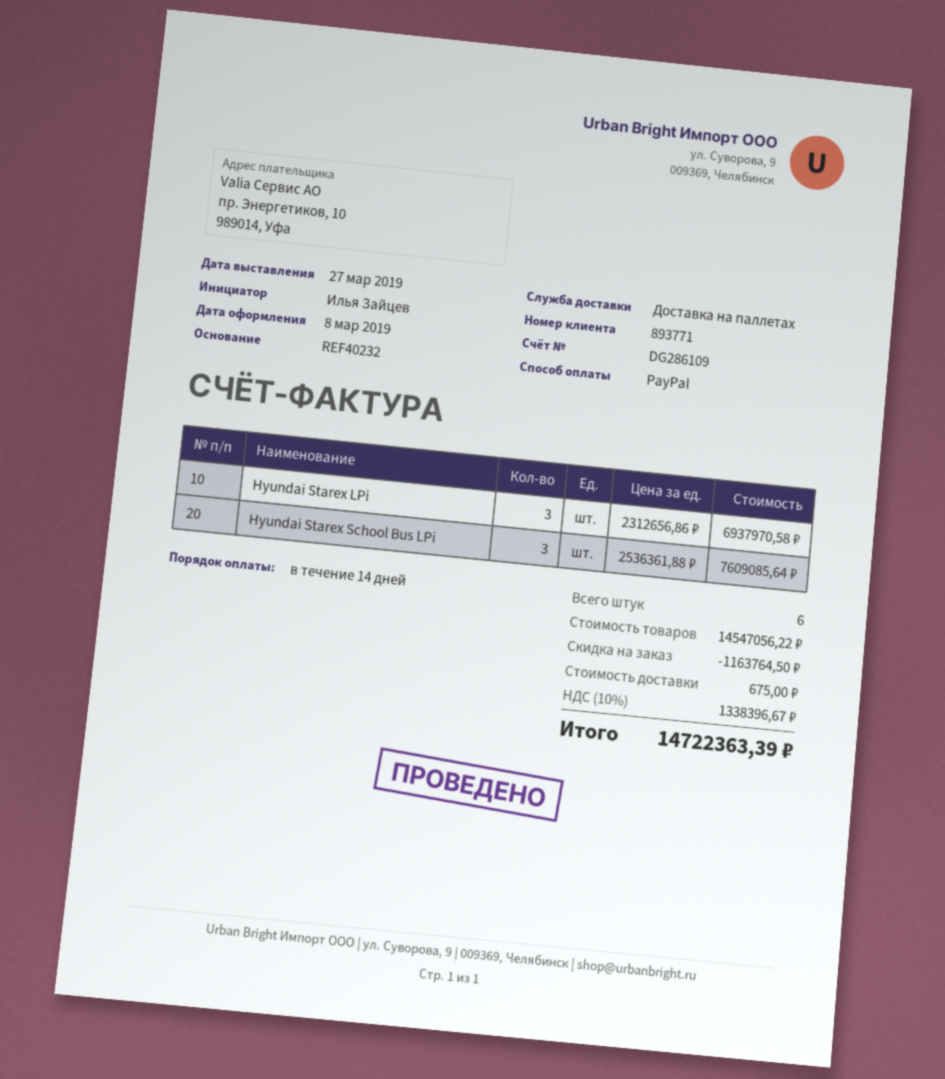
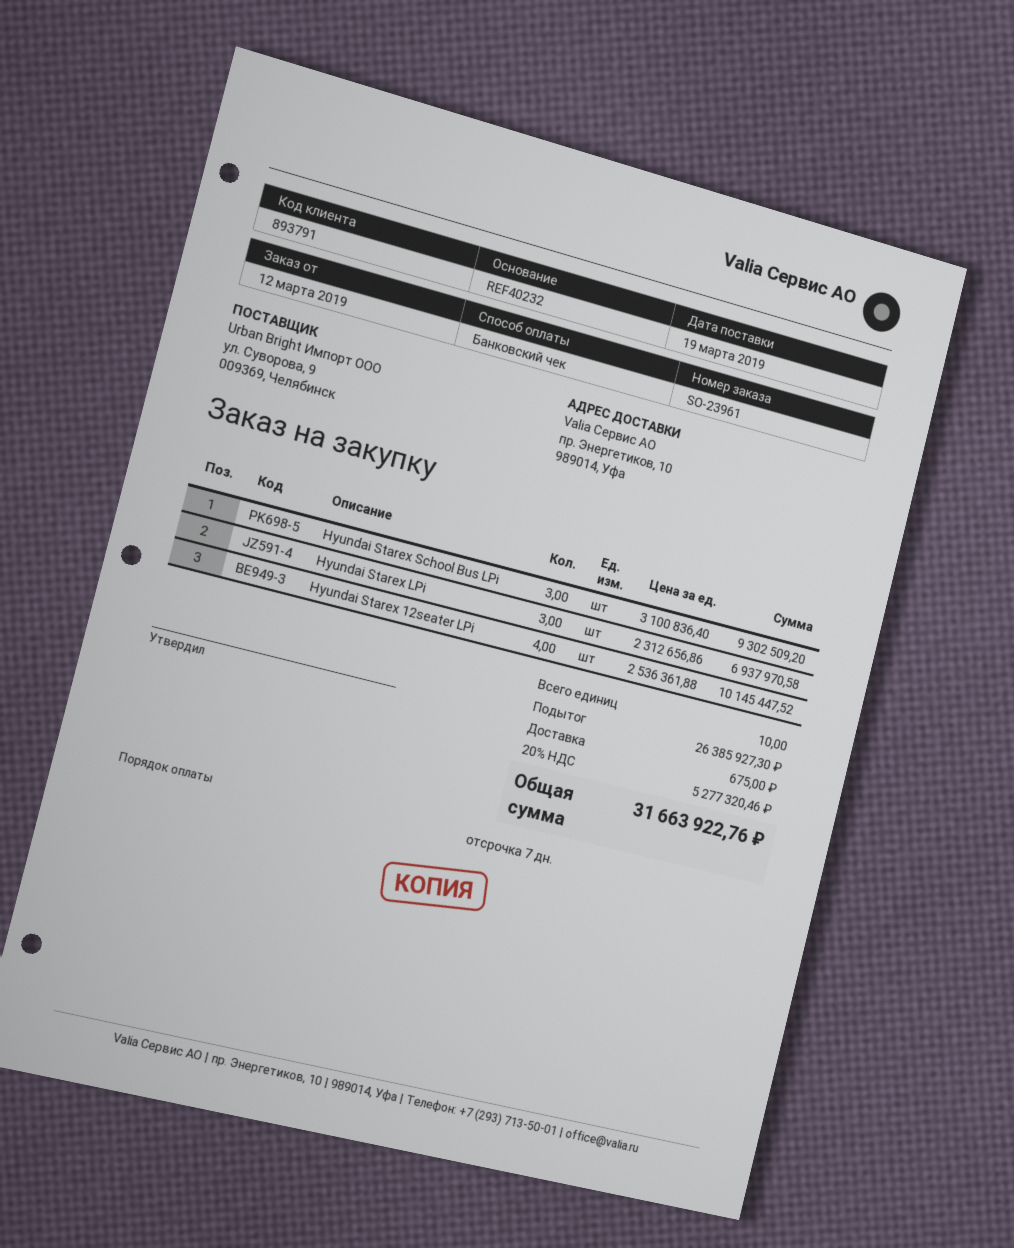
order date: 2019-03-08 -> 2019-03-12
payment terms: 14 days -> 7 days
customer number: 893771 -> 893791
payment method: PayPal -> cheque
Hyundai Starex School Bus LPi: 3 x 2536361.88 = 7609085.64 -> 3 x 3100836.40 = 9302509.20
Hyundai Starex 12seater LPi: none -> 4 x 2536361.88 = 10145447.52
total quantity: 6 -> 10
subtotal: 14547056.22 -> 26385927.30
discount: 1163764.50 -> none
tax: 10% = 1338396.67 -> 20% = 5277320.46
total: 14722363.39 -> 31663922.76

